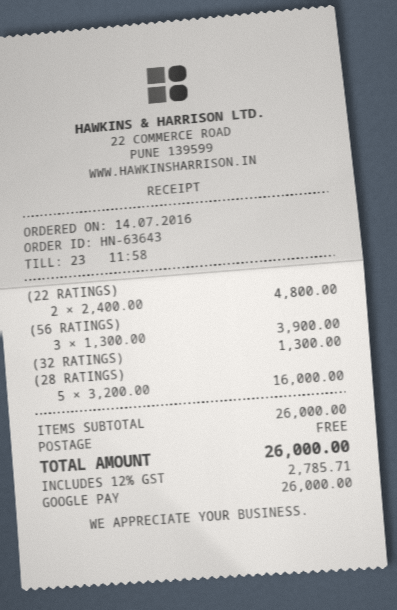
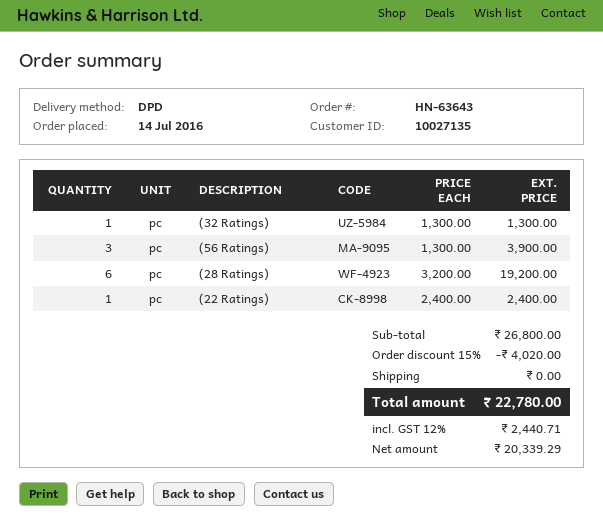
(22 RATINGS): 2 x 2400.00 = 4800.00 -> 1 x 2400.00 = 2400.00
(28 RATINGS): 5 x 3200.00 = 16000.00 -> 6 x 3200.00 = 19200.00
subtotal: 26000.00 -> 26800.00
discount: none -> 15% = 4020.00
tax: 12% = 2785.71 -> 12% = 2440.71
total: 26000.00 -> 22780.00

